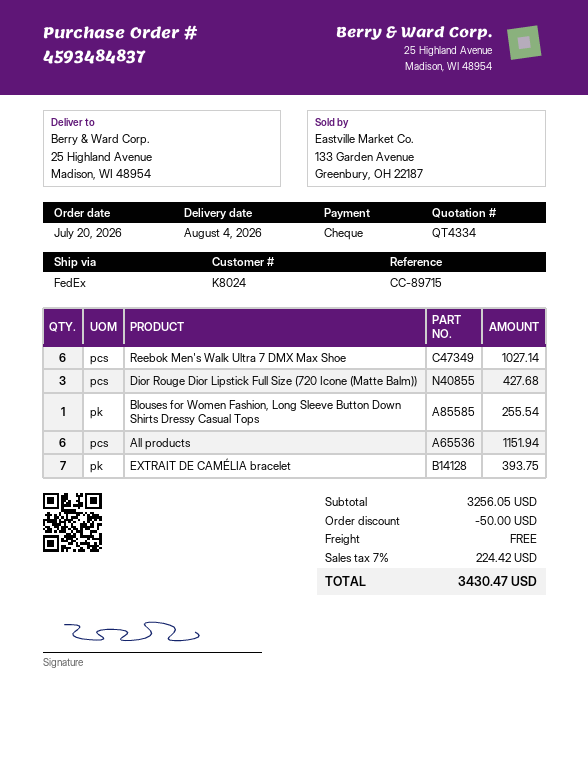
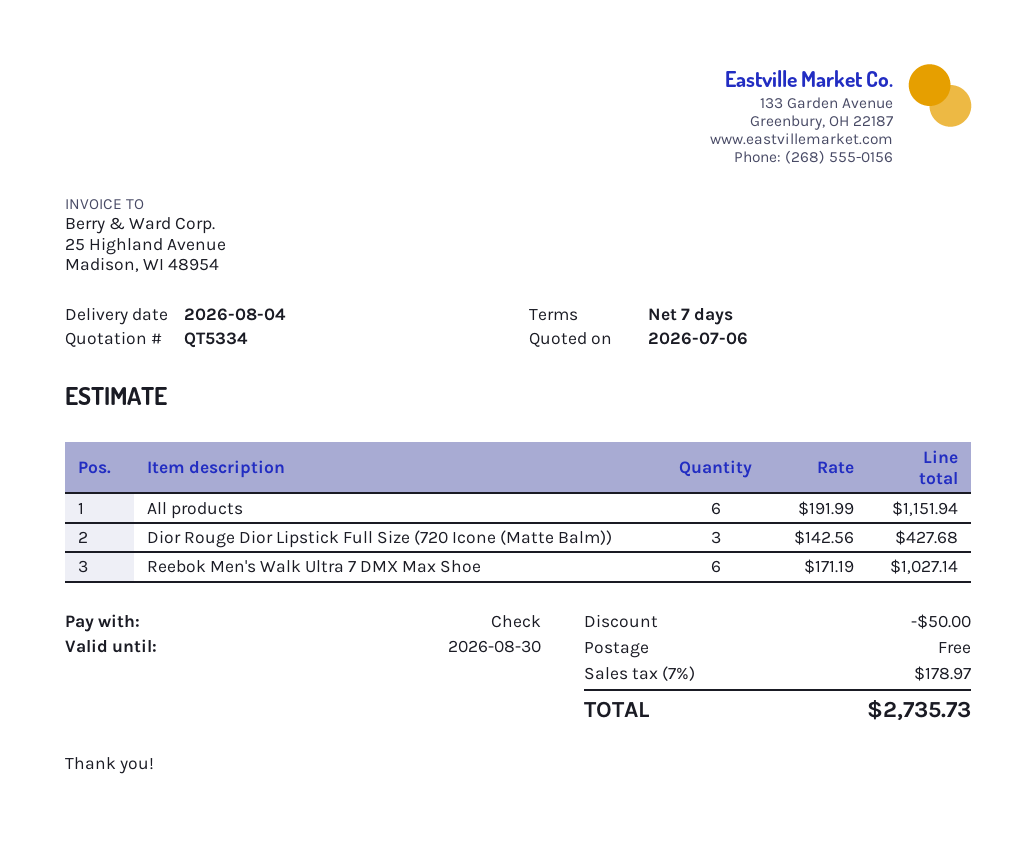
quote number: QT4334 -> QT5334
Blouses for Women Fashion, Long Sleeve Button Down Shirts Dressy Casual Tops: 1 for 255.54 -> none
EXTRAIT DE CAMÉLIA bracelet: 7 for 393.75 -> none
tax: 7% = 224.42 -> 7% = 178.97
total: 3430.47 -> 2735.73

